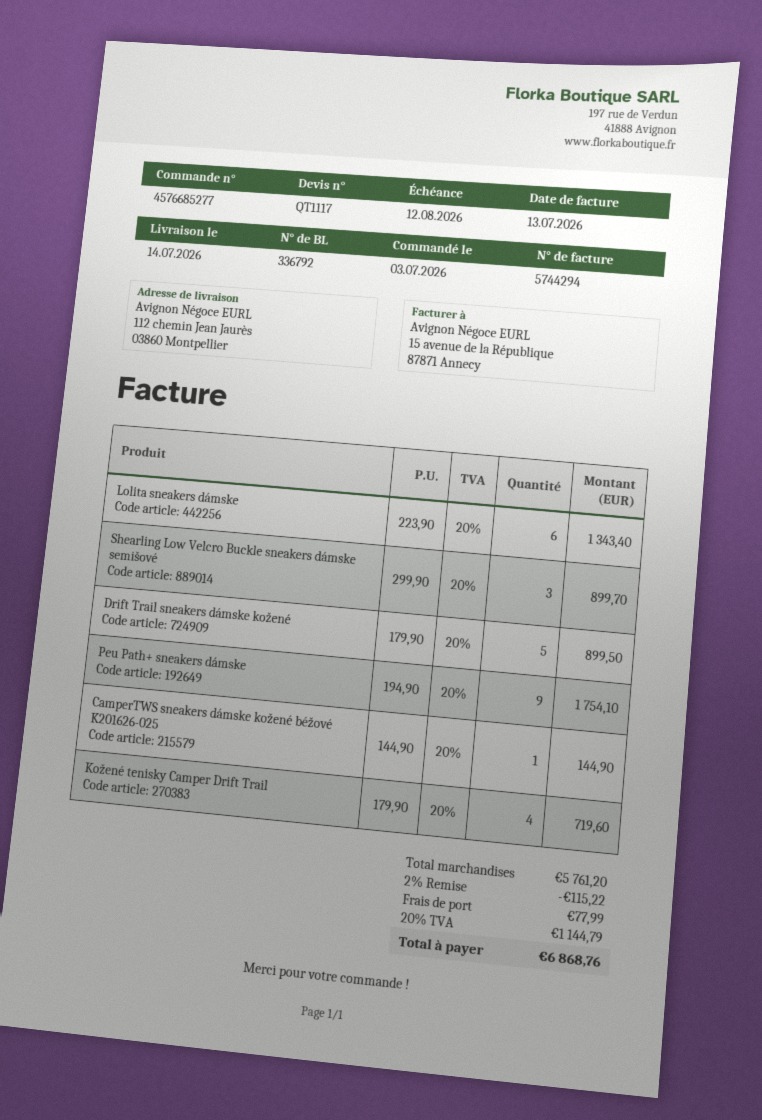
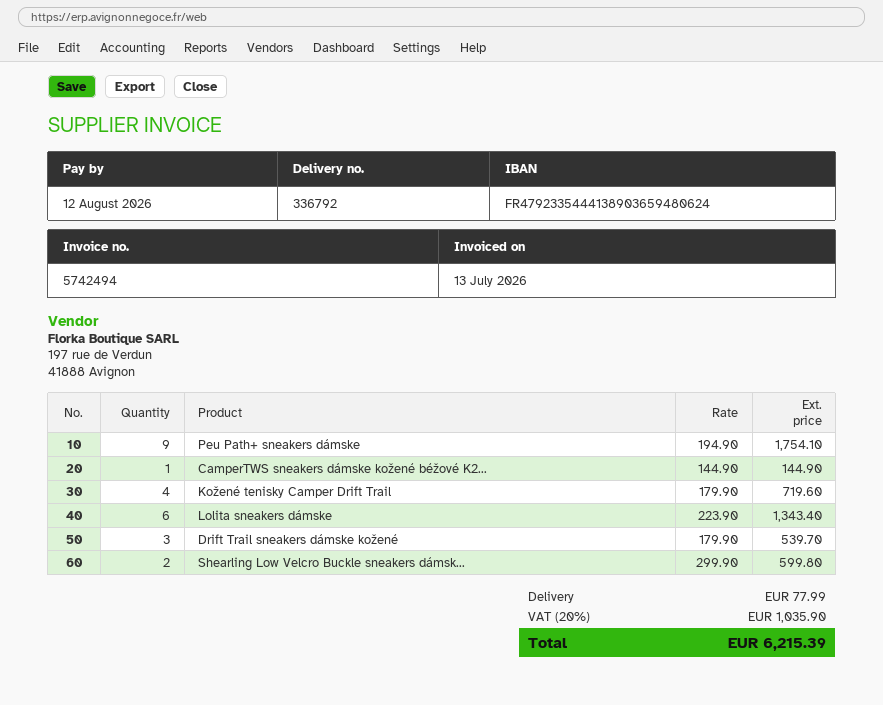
invoice number: 5744294 -> 5742494
Shearling Low Velcro Buckle sneakers dámske semišové: 3 x 299.90 = 899.70 -> 2 x 299.90 = 599.80
Drift Trail sneakers dámske kožené: 5 x 179.90 = 899.50 -> 3 x 179.90 = 539.70
discount: 2% = 115.22 -> none
tax: 20% = 1144.79 -> 20% = 1035.90
total: 6868.76 -> 6215.39

